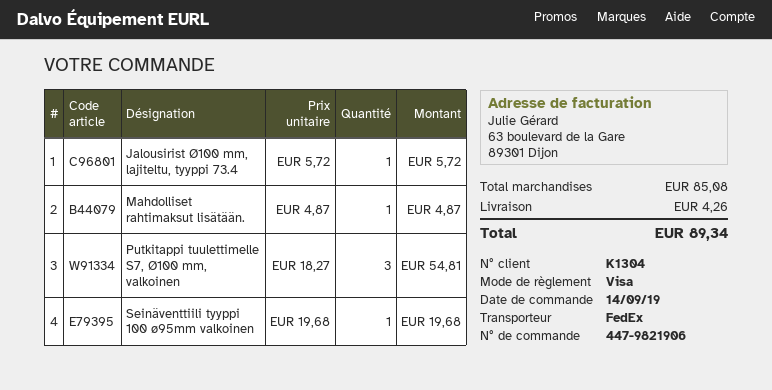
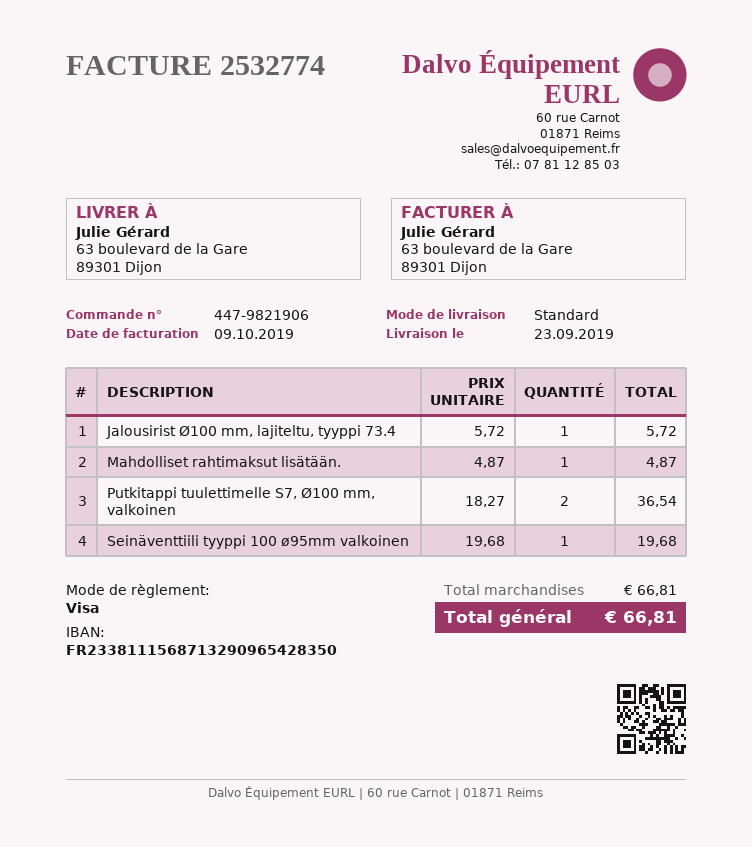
shipping method: FedEx -> standard
Putkitappi tuulettimelle S7, Ø100 mm, valkoinen: 3 x 18.27 = 54.81 -> 2 x 18.27 = 36.54
subtotal: 85.08 -> 66.81
shipping: 4.26 -> none
total: 89.34 -> 66.81

